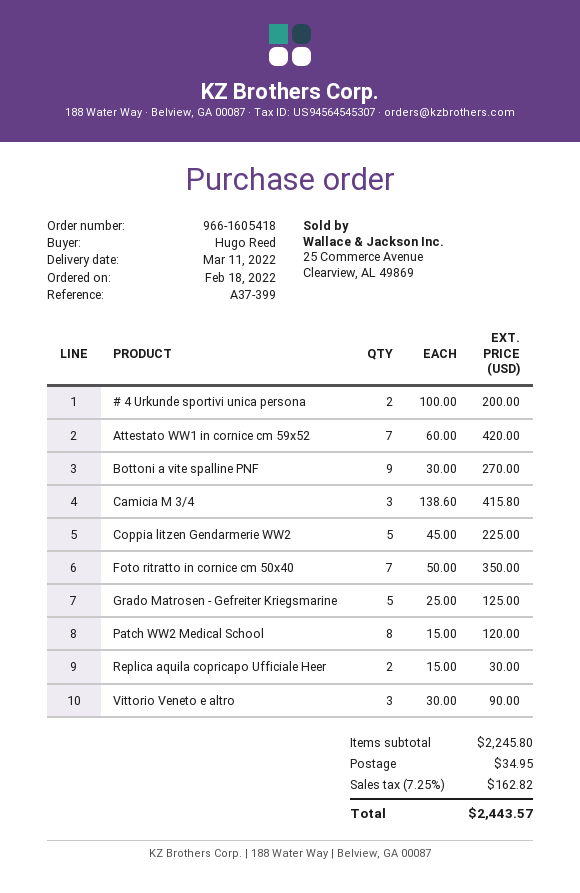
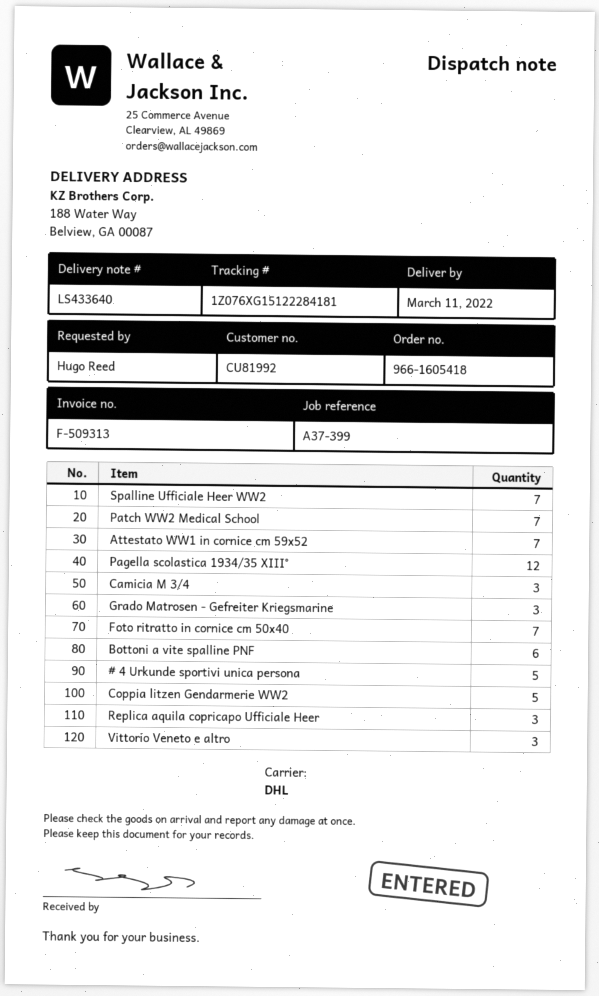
# 4 Urkunde sportivi unica persona: 2 -> 5
Bottoni a vite spalline PNF: 9 -> 6
Grado Matrosen - Gefreiter Kriegsmarine: 5 -> 3
Patch WW2 Medical School: 8 -> 7
Replica aquila copricapo Ufficiale Heer: 2 -> 3
Spalline Ufficiale Heer WW2: none -> 7
Pagella scolastica 1934/35 XIII°: none -> 12

